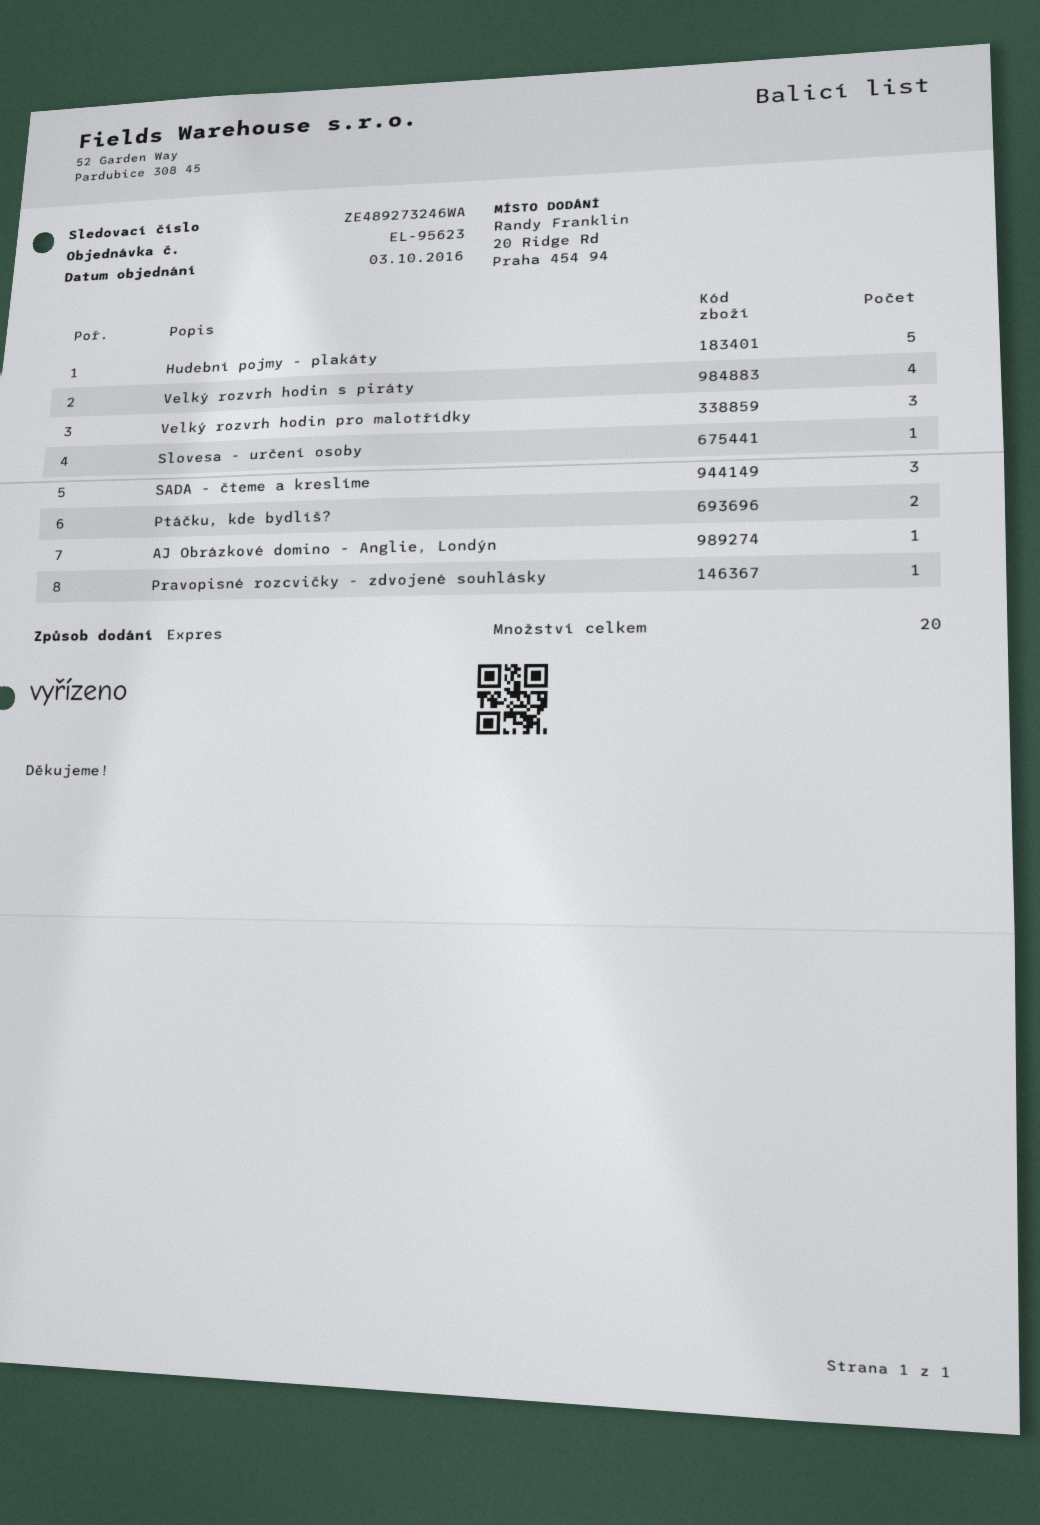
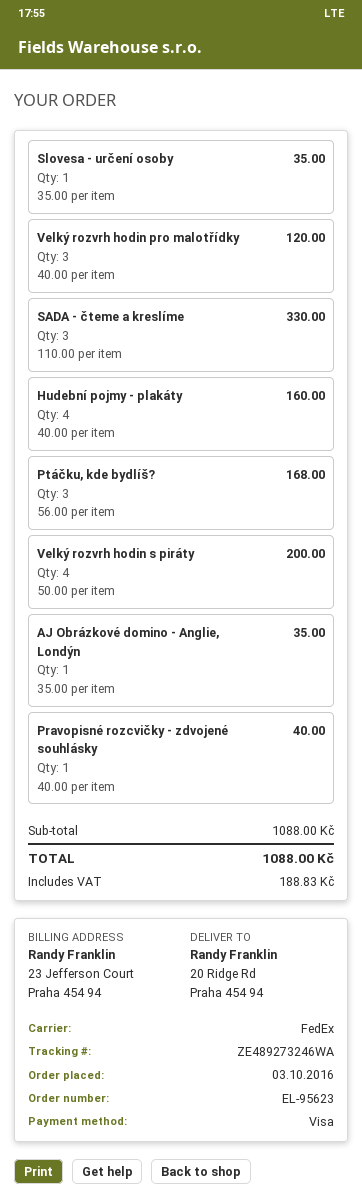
shipping method: express -> FedEx
Hudební pojmy - plakáty: 5 -> 4
Ptáčku, kde bydlíš?: 2 -> 3

